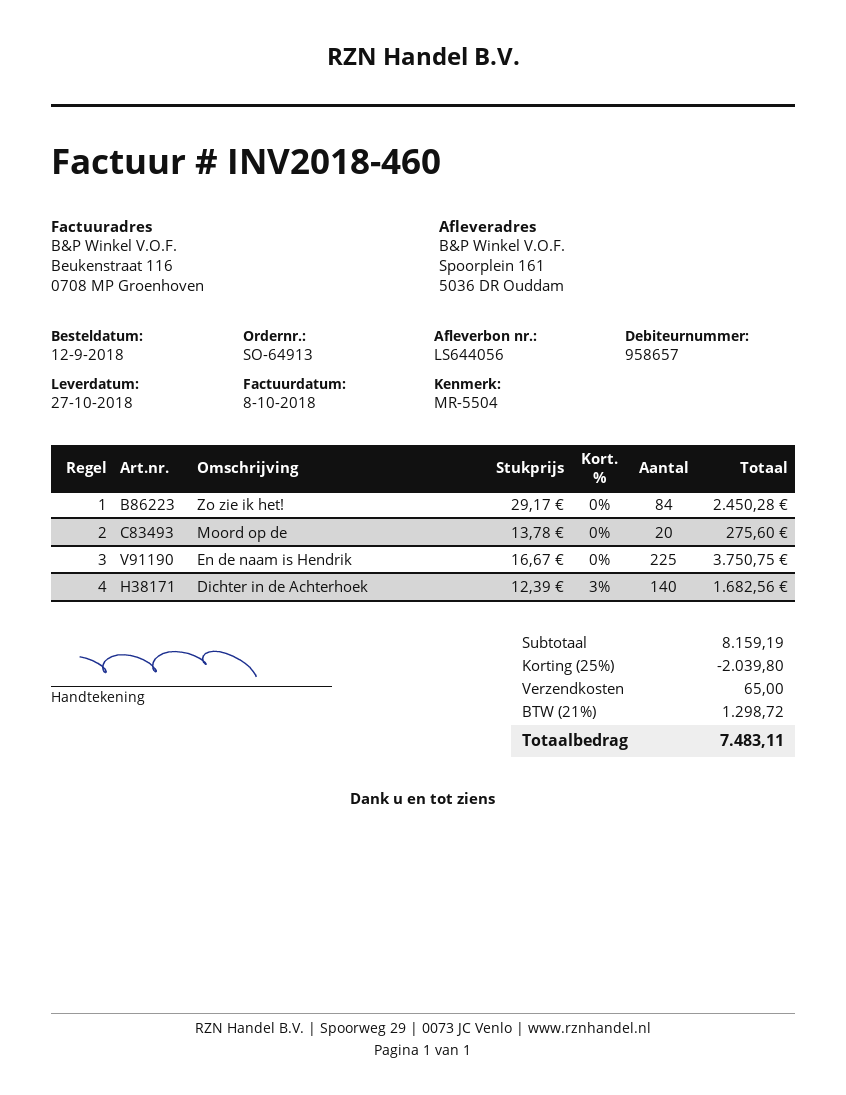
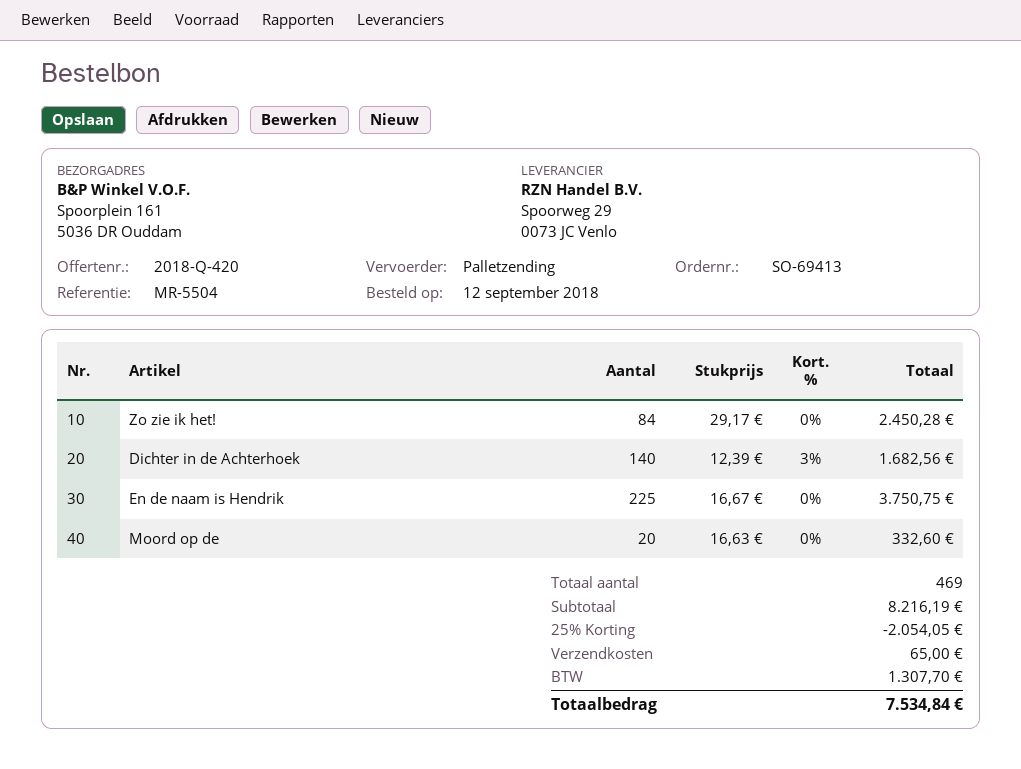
order number: SO-64913 -> SO-69413
Moord op de: 20 x 13.78 = 275.60 -> 20 x 16.63 = 332.60
subtotal: 8159.19 -> 8216.19
discount: 25% = 2039.80 -> 25% = 2054.05
tax: 1298.72 -> 1307.70
total: 7483.11 -> 7534.84

